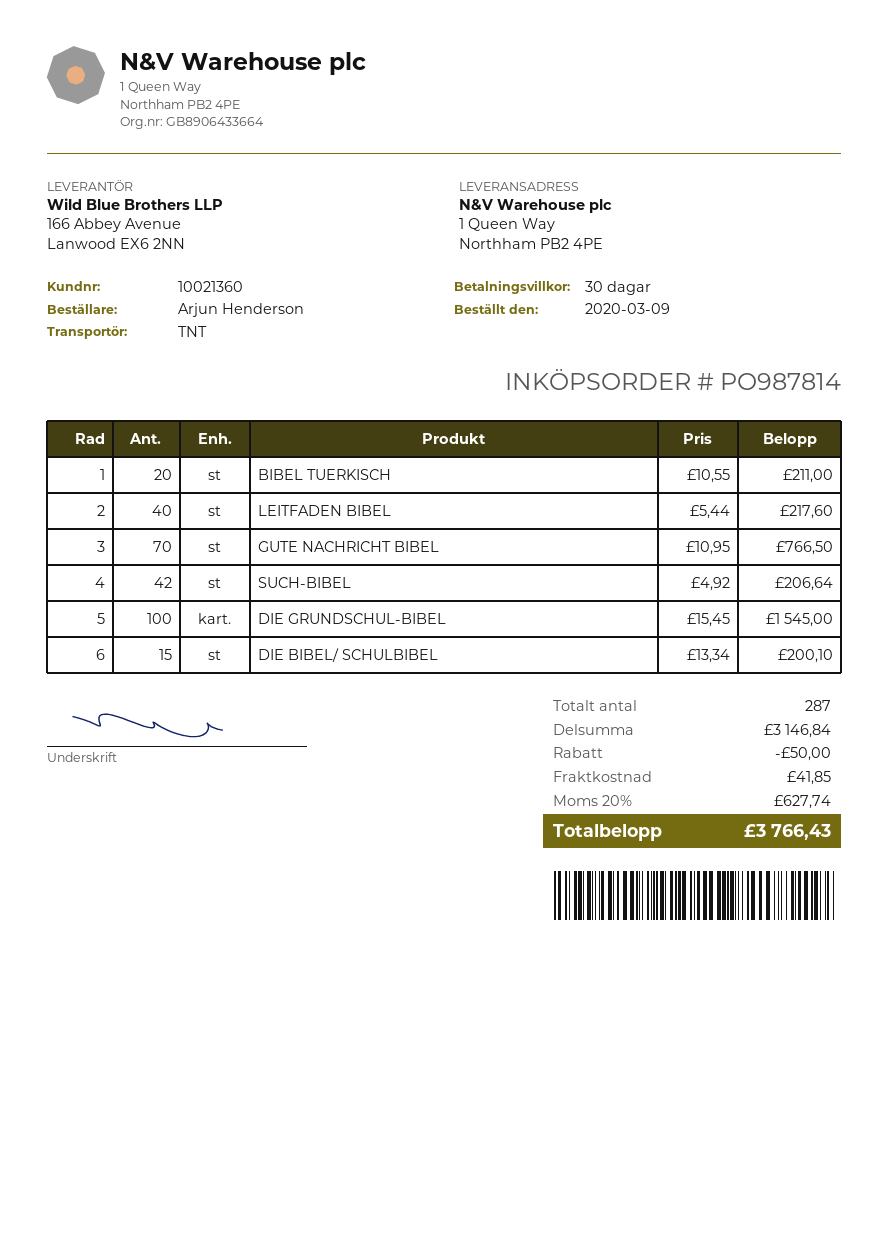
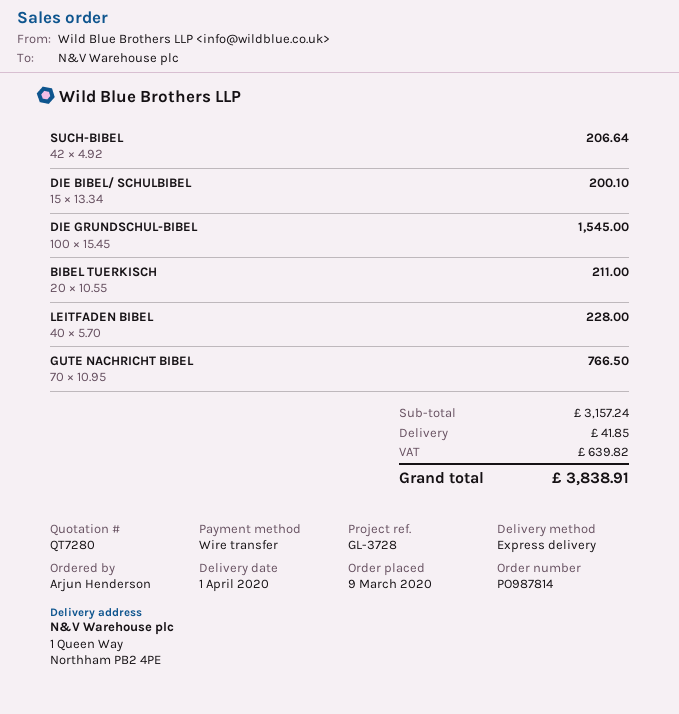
shipping method: TNT -> express
LEITFADEN BIBEL: 40 x 5.44 = 217.60 -> 40 x 5.70 = 228.00
subtotal: 3146.84 -> 3157.24
discount: 50.00 -> none
tax: 627.74 -> 639.82
total: 3766.43 -> 3838.91

